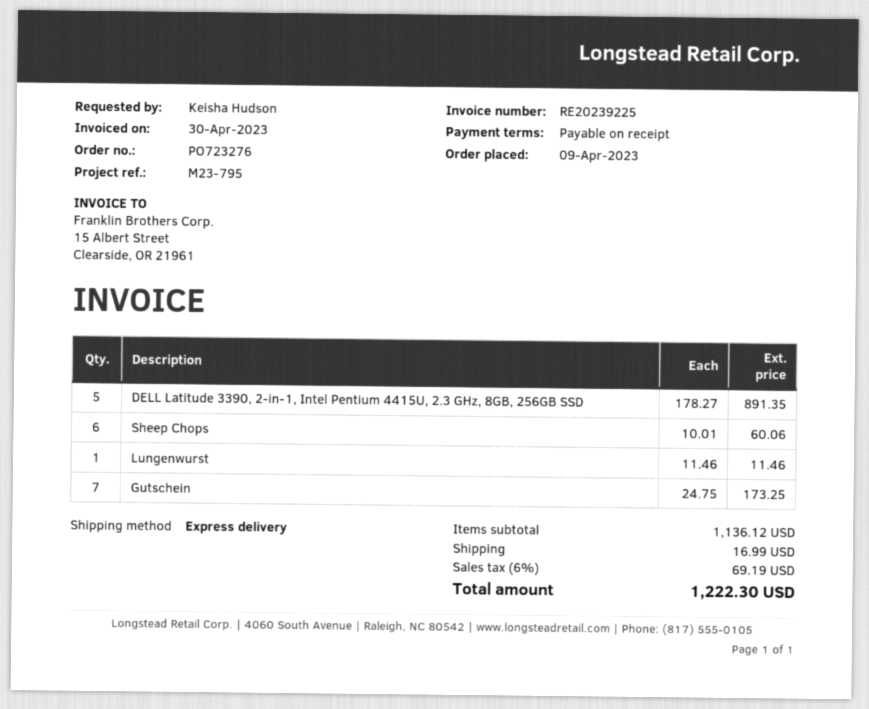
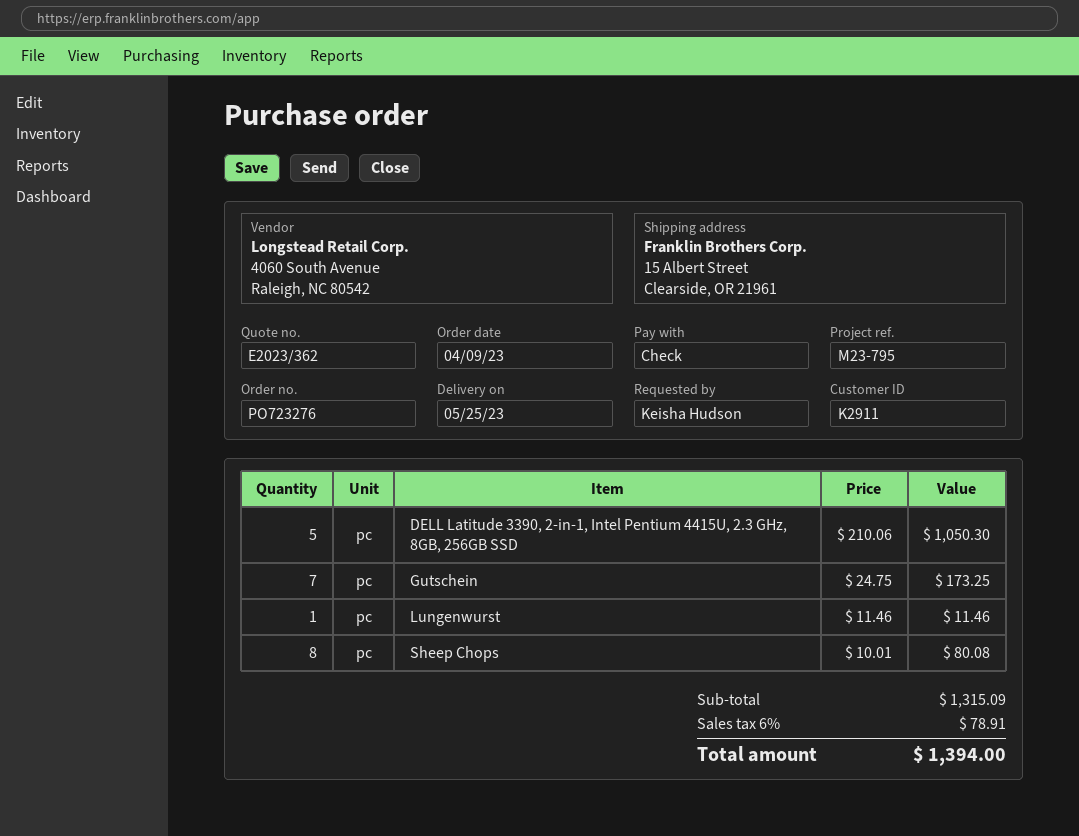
DELL Latitude 3390, 2-in-1, Intel Pentium 4415U, 2.3 GHz, 8GB, 256GB SSD: 5 x 178.27 = 891.35 -> 5 x 210.06 = 1050.30
Sheep Chops: 6 x 10.01 = 60.06 -> 8 x 10.01 = 80.08
subtotal: 1136.12 -> 1315.09
shipping: 16.99 -> none
tax: 6% = 69.19 -> 6% = 78.91
total: 1222.30 -> 1394.00

